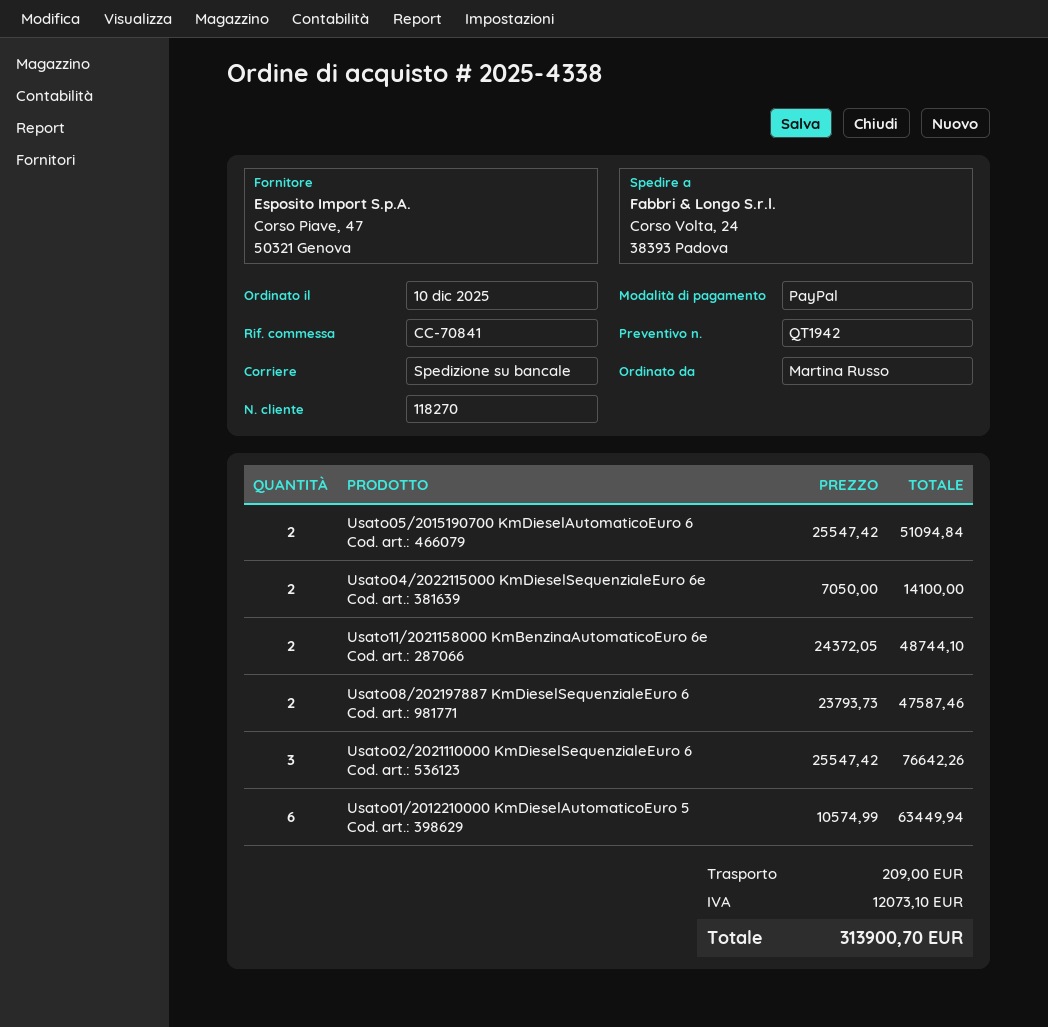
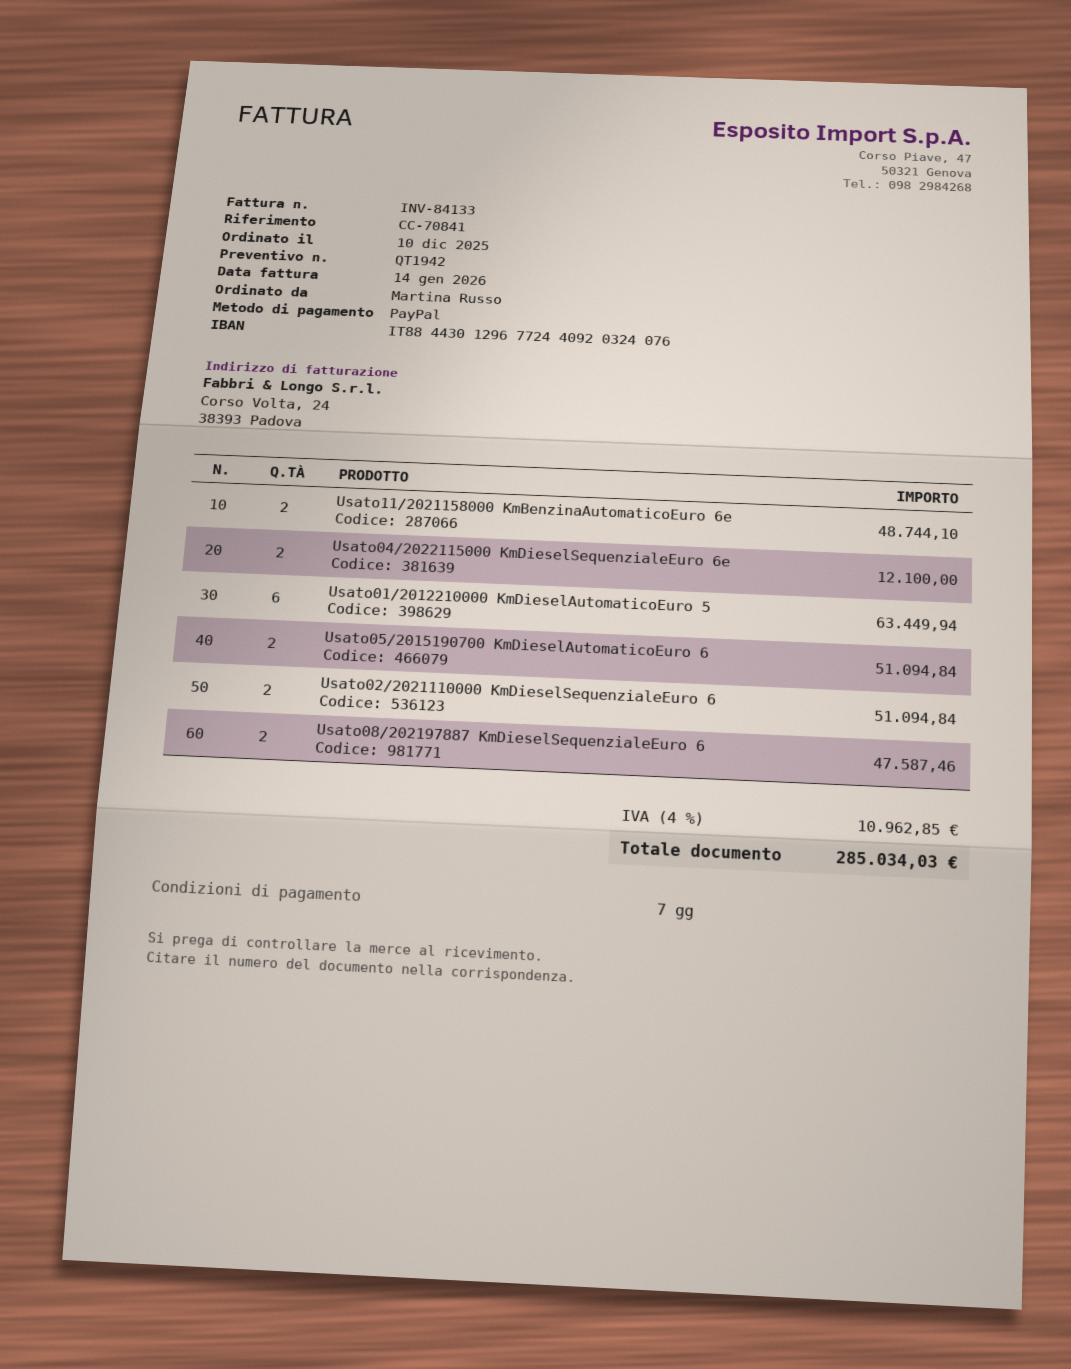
Usato04/2022115000 KmDieselSequenzialeEuro 6e: 2 for 14100.00 -> 2 for 12100.00
Usato02/2021110000 KmDieselSequenzialeEuro 6: 3 for 76642.26 -> 2 for 51094.84
shipping: 209.00 -> none
tax: 12073.10 -> 10962.85
total: 313900.70 -> 285034.03

